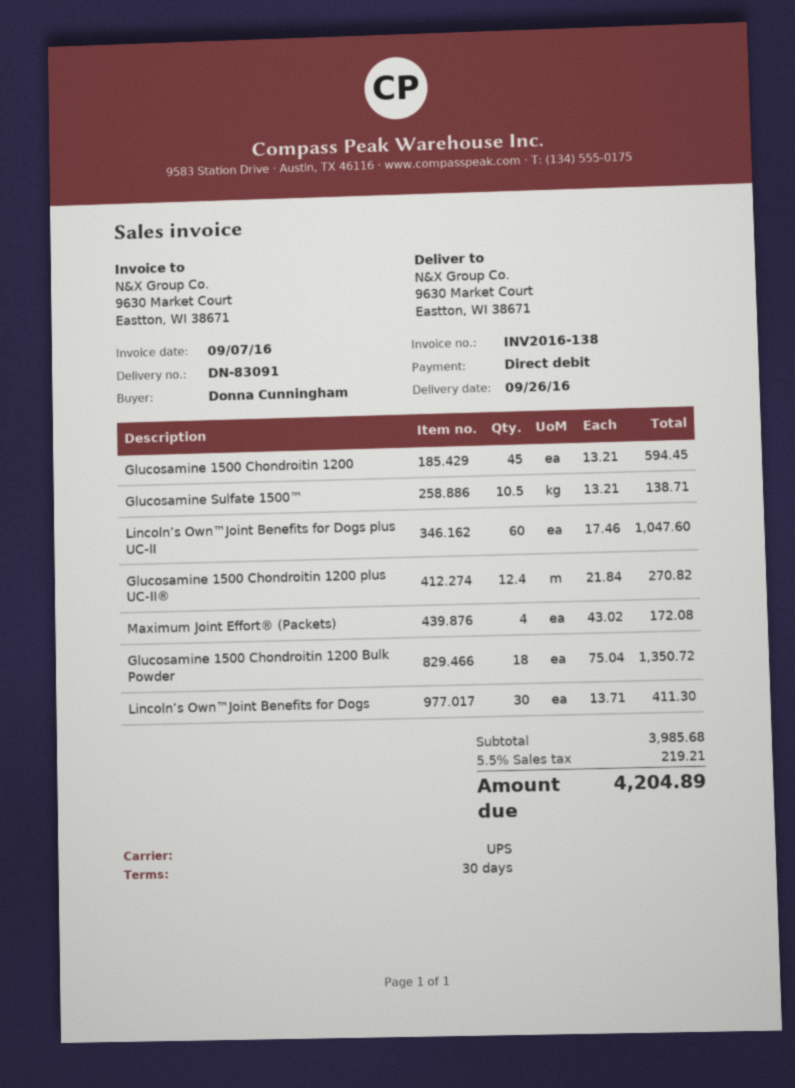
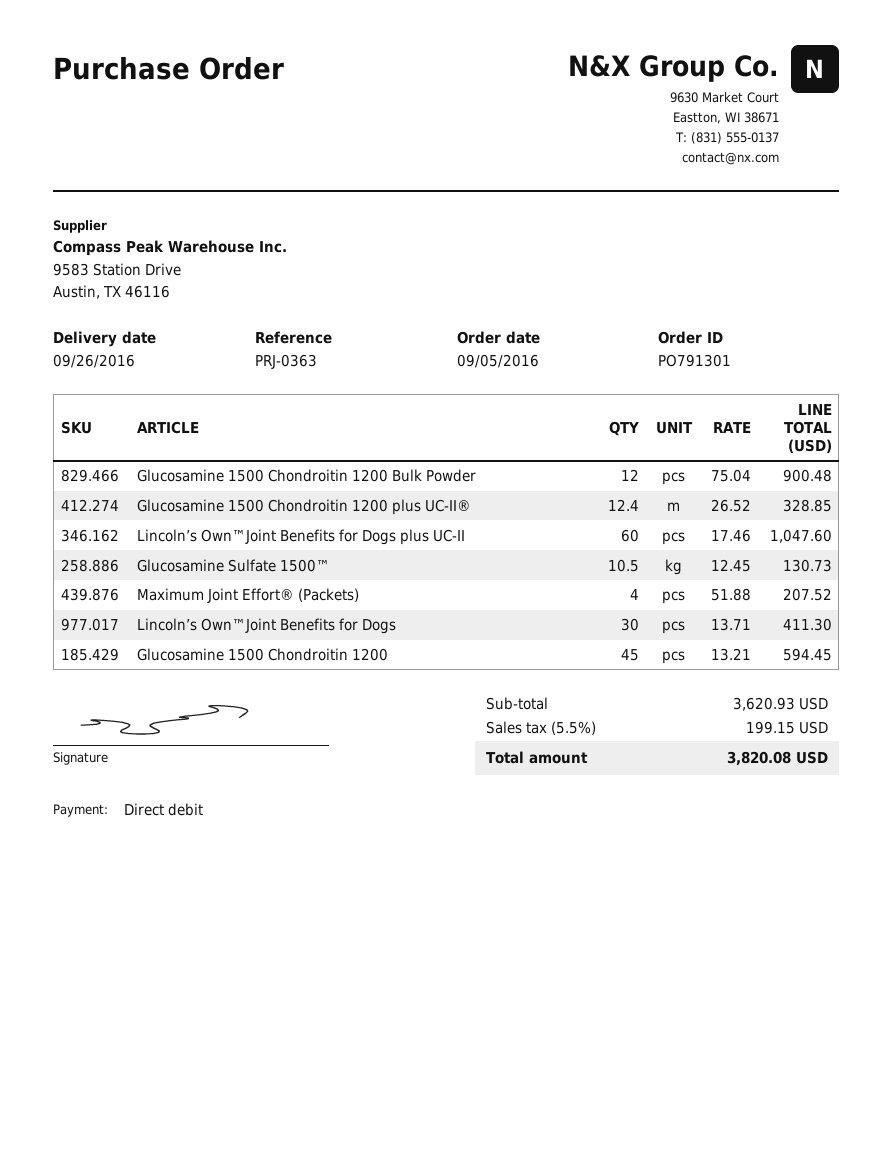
Glucosamine Sulfate 1500™: 10.5 x 13.21 = 138.71 -> 10.5 x 12.45 = 130.73
Glucosamine 1500 Chondroitin 1200 plus UC-II®: 12.4 x 21.84 = 270.82 -> 12.4 x 26.52 = 328.85
Maximum Joint Effort® (Packets): 4 x 43.02 = 172.08 -> 4 x 51.88 = 207.52
Glucosamine 1500 Chondroitin 1200 Bulk Powder: 18 x 75.04 = 1350.72 -> 12 x 75.04 = 900.48
subtotal: 3985.68 -> 3620.93
tax: 5.5% = 219.21 -> 5.5% = 199.15
total: 4204.89 -> 3820.08

